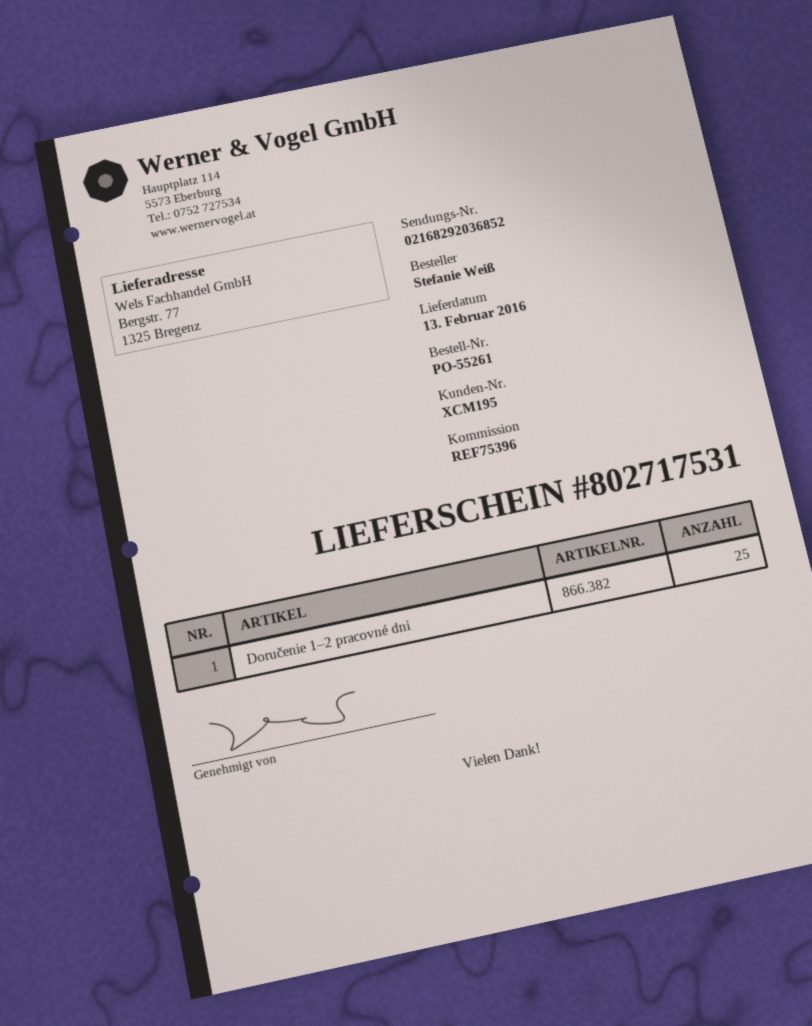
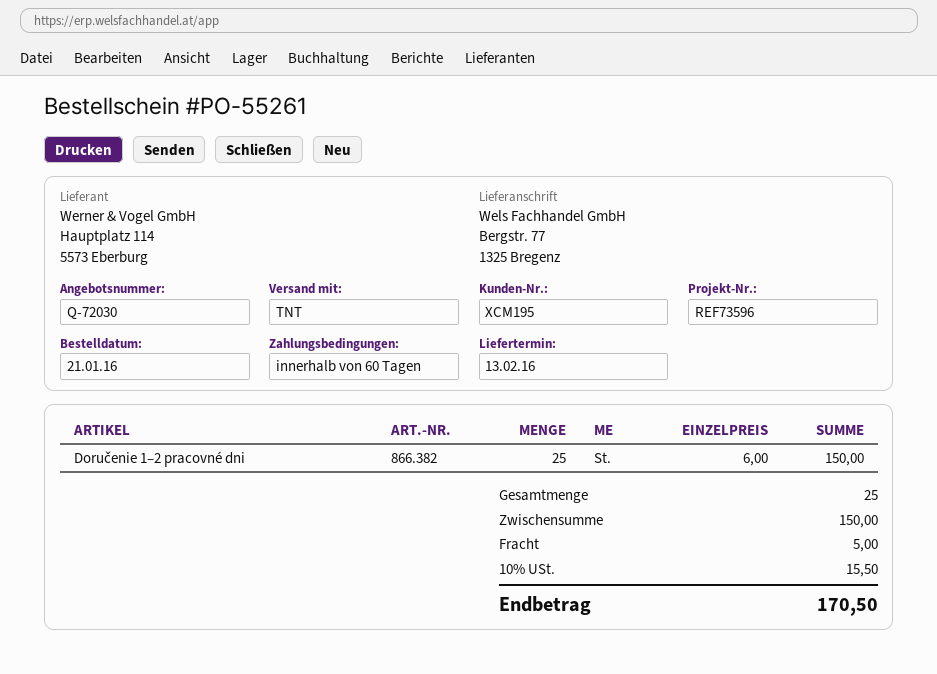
reference: REF75396 -> REF73596

